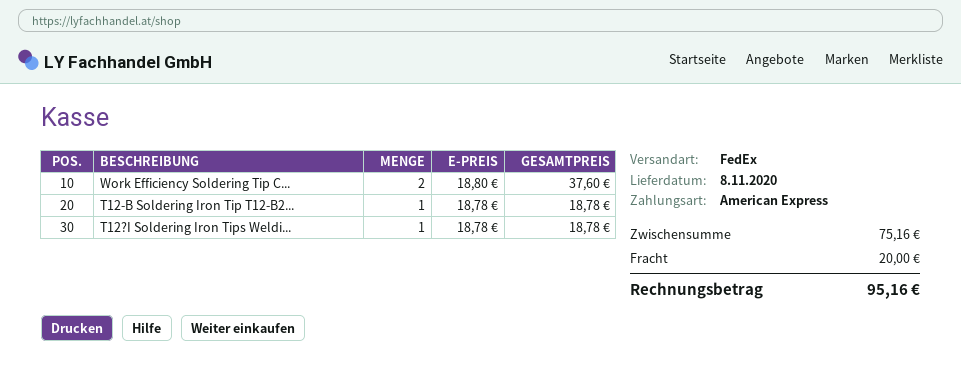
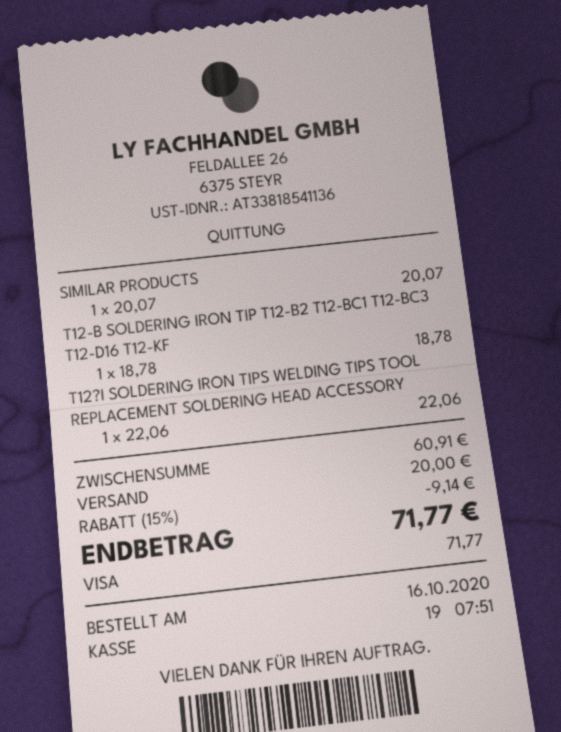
payment method: American Express -> Visa
Work Efficiency Soldering Tip C...: 2 x 18.80 = 37.60 -> none
T12?I Soldering Iron Tips Weldi...: 1 x 18.78 = 18.78 -> 1 x 22.06 = 22.06
SIMILAR PRODUCTS: none -> 1 x 20.07 = 20.07
subtotal: 75.16 -> 60.91
discount: none -> 15% = 9.14
total: 95.16 -> 71.77

